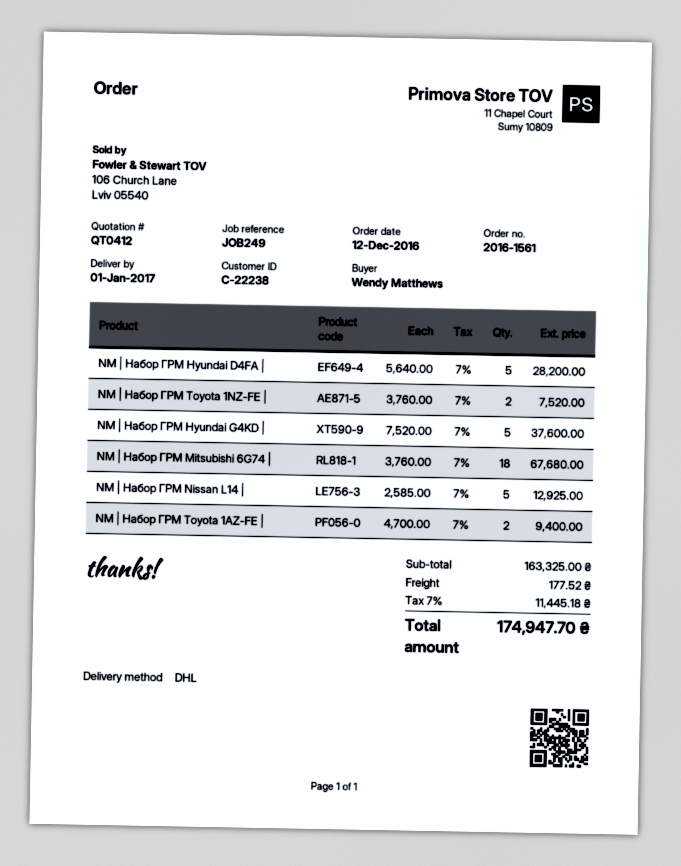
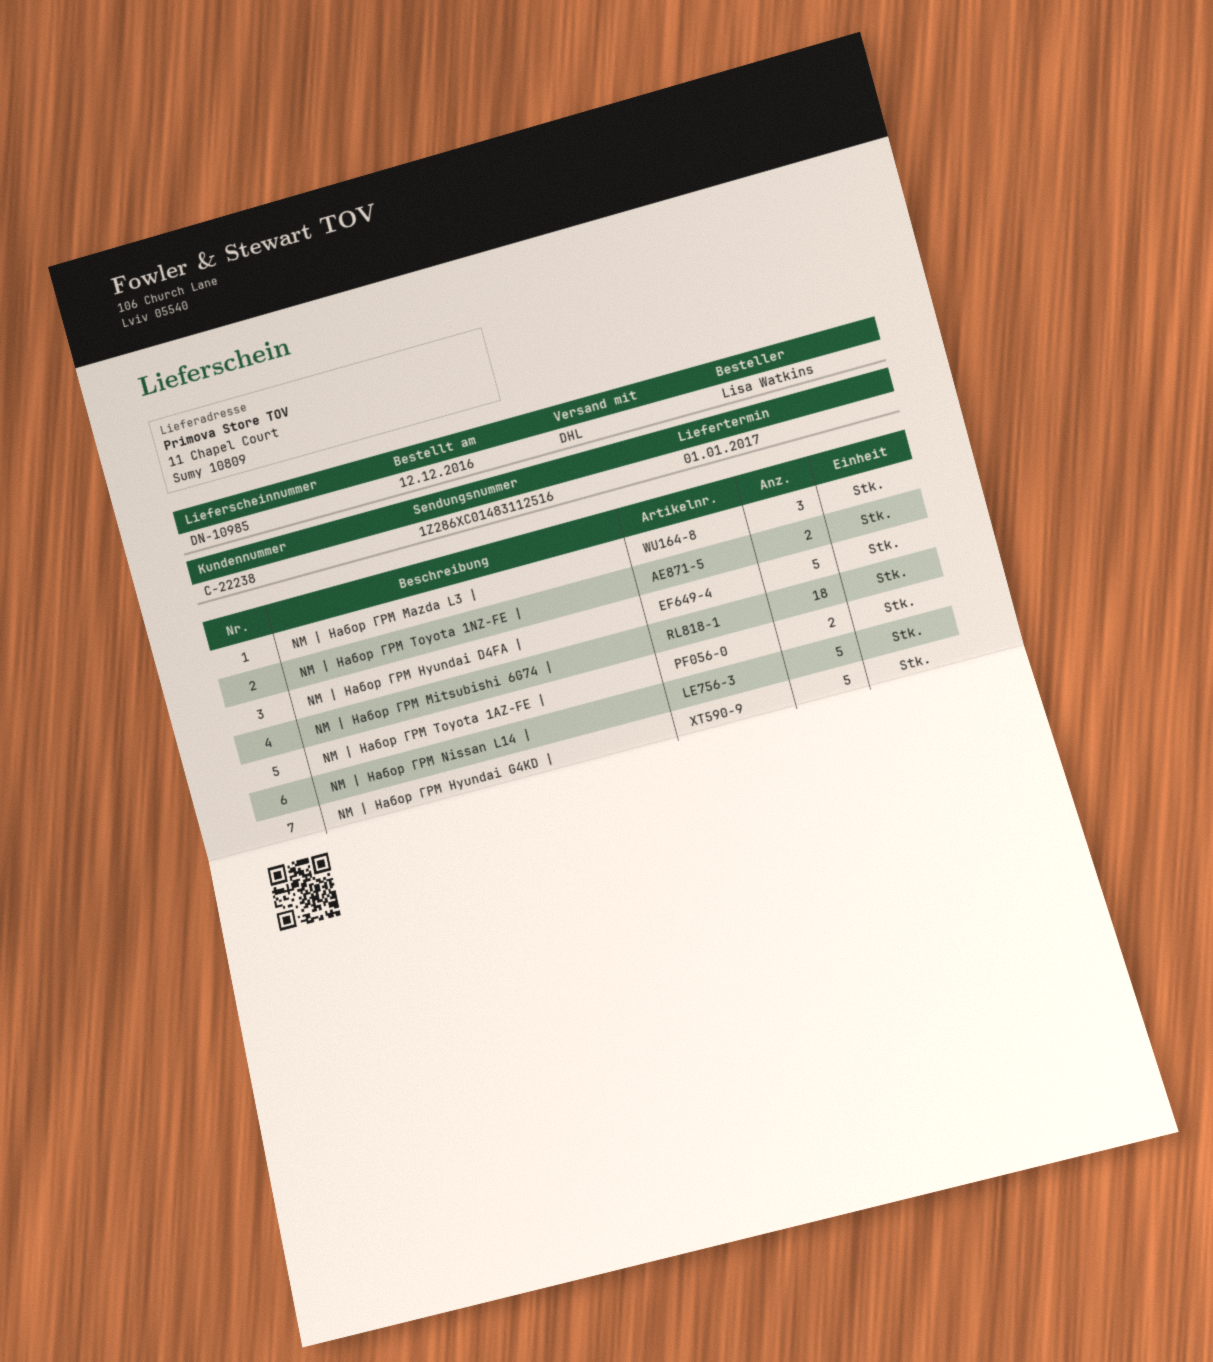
ordered by: Wendy Matthews -> Lisa Watkins
NM | Набор ГРМ Mazda L3 |: none -> 3

